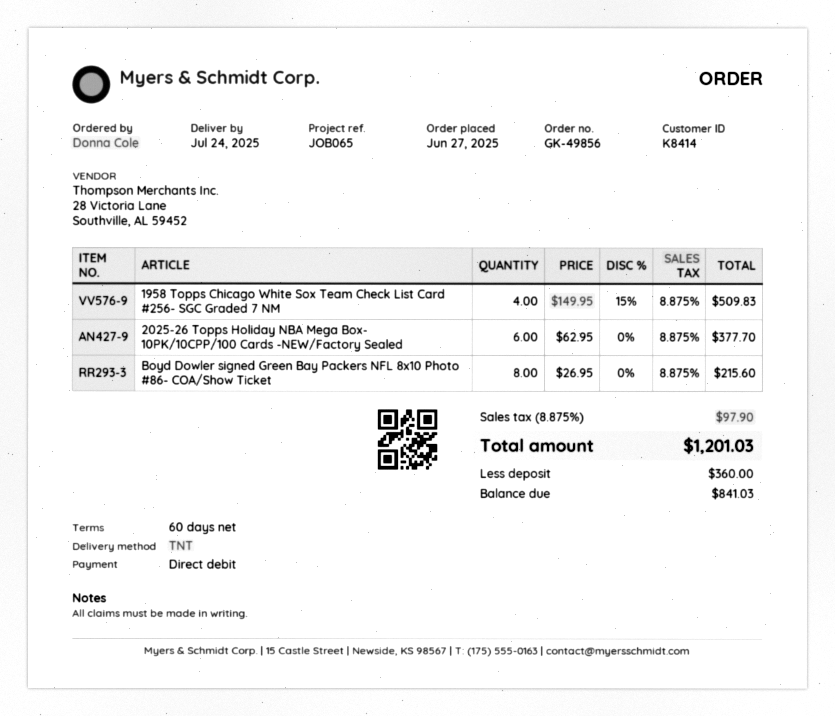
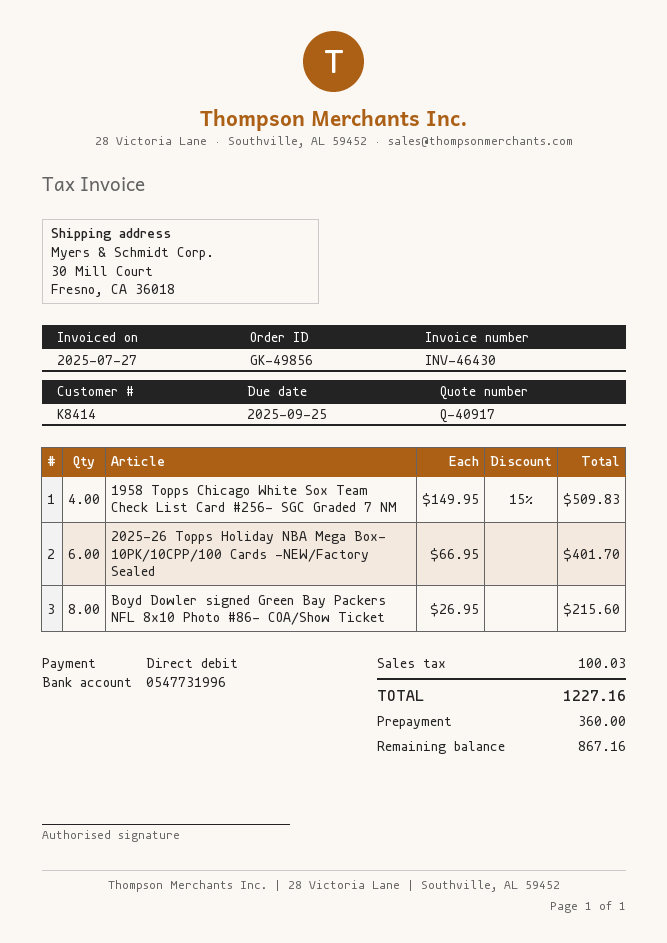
2025-26 Topps Holiday NBA Mega Box- 10PK/10CPP/100 Cards -NEW/Factory Sealed: 6 x 62.95 = 377.70 -> 6 x 66.95 = 401.70
tax: 97.90 -> 100.03
total: 1201.03 -> 1227.16
balance: 841.03 -> 867.16

